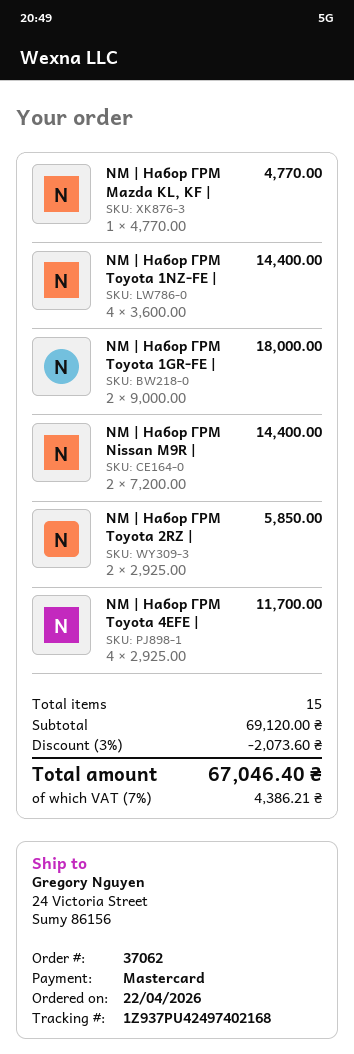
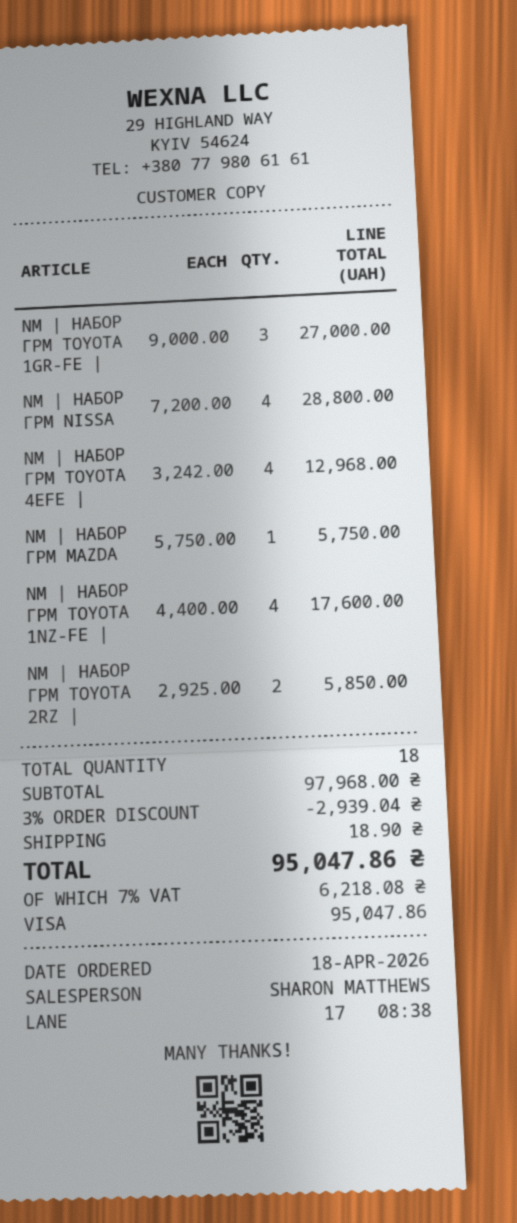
order date: 2026-04-22 -> 2026-04-18
payment method: Mastercard -> Visa
NM | Набор ГРМ Mazda KL, KF |: 1 x 4770.00 = 4770.00 -> 1 x 5750.00 = 5750.00
NM | Набор ГРМ Toyota 1NZ-FE |: 4 x 3600.00 = 14400.00 -> 4 x 4400.00 = 17600.00
NM | Набор ГРМ Toyota 1GR-FE |: 2 x 9000.00 = 18000.00 -> 3 x 9000.00 = 27000.00
NM | Набор ГРМ Nissan M9R |: 2 x 7200.00 = 14400.00 -> 4 x 7200.00 = 28800.00
NM | Набор ГРМ Toyota 4EFE |: 4 x 2925.00 = 11700.00 -> 4 x 3242.00 = 12968.00
total quantity: 15 -> 18
subtotal: 69120.00 -> 97968.00
discount: 3% = 2073.60 -> 3% = 2939.04
shipping: none -> 18.90
tax: 7% = 4386.21 -> 7% = 6218.08
total: 67046.40 -> 95047.86

